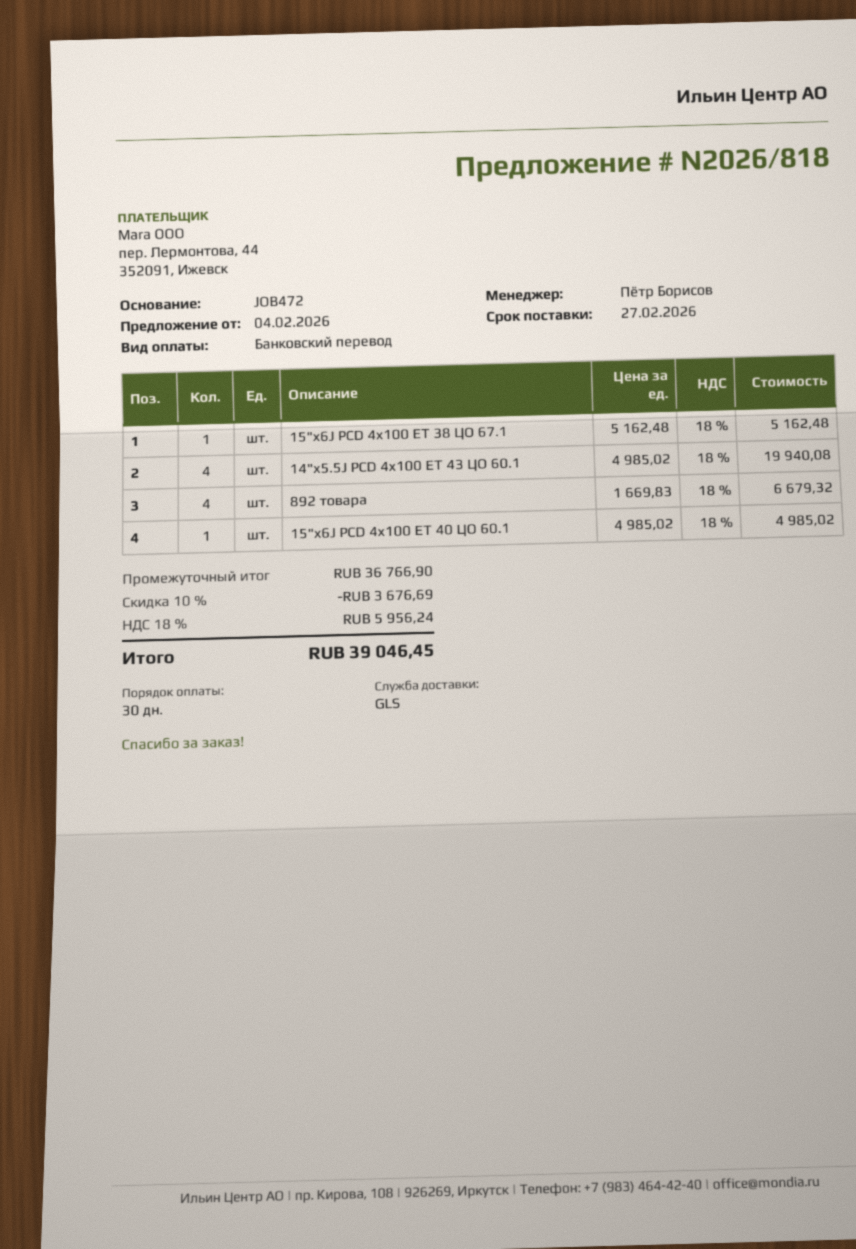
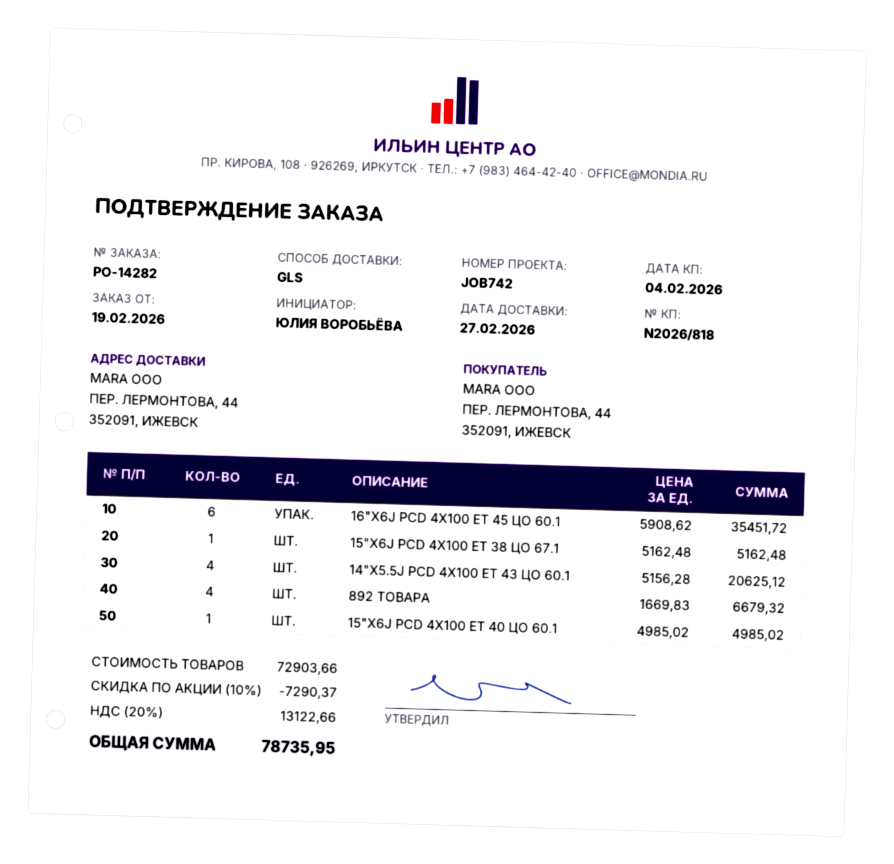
reference: JOB472 -> JOB742
14"x5.5J PCD 4x100 ЕТ 43 ЦО 60.1: 4 x 4985.02 = 19940.08 -> 4 x 5156.28 = 20625.12
16"X6J PCD 4X100 ЕТ 45 ЦО 60.1: none -> 6 x 5908.62 = 35451.72
subtotal: 36766.90 -> 72903.66
discount: 10% = 3676.69 -> 10% = 7290.37
tax: 18% = 5956.24 -> 20% = 13122.66
total: 39046.45 -> 78735.95

